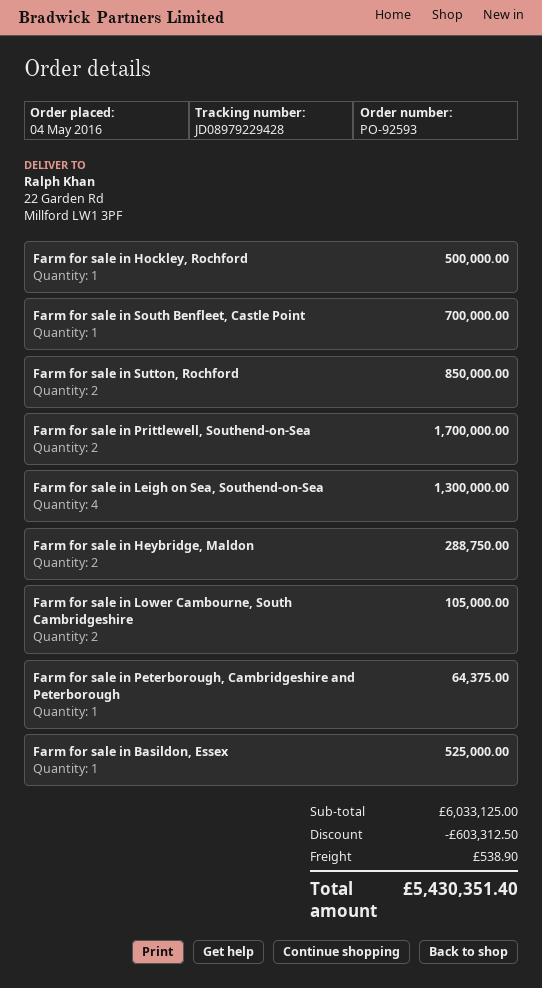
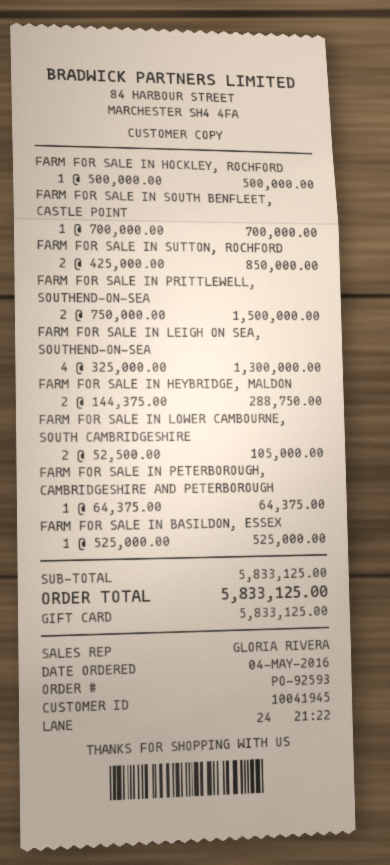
Farm for sale in Prittlewell, Southend-on-Sea: 2 for 1700000.00 -> 2 for 1500000.00
subtotal: 6033125.00 -> 5833125.00
discount: 603312.50 -> none
shipping: 538.90 -> none
total: 5430351.40 -> 5833125.00

